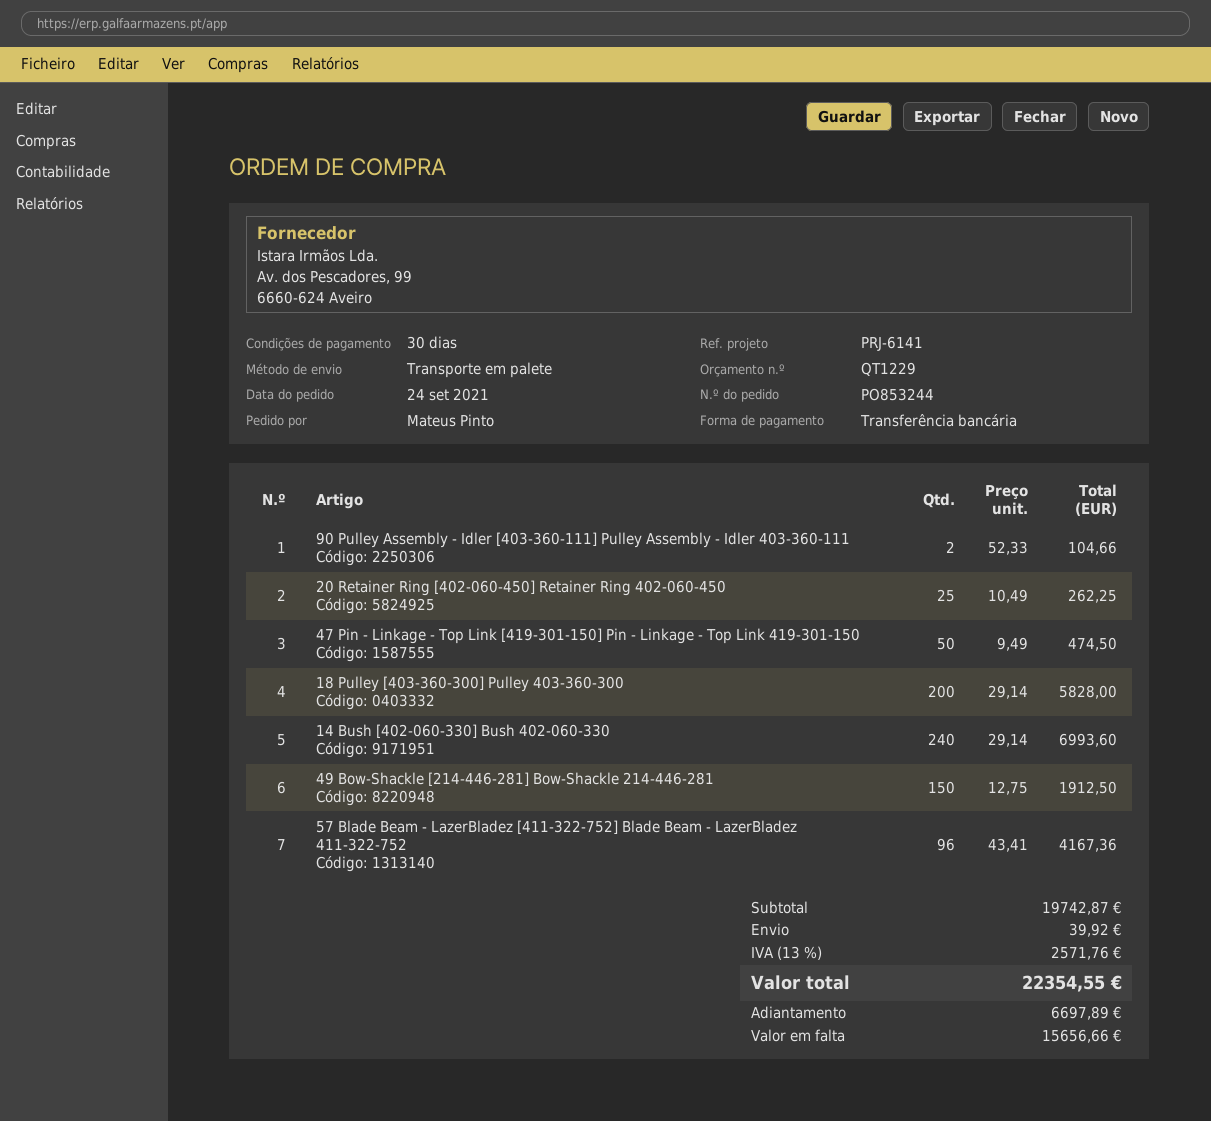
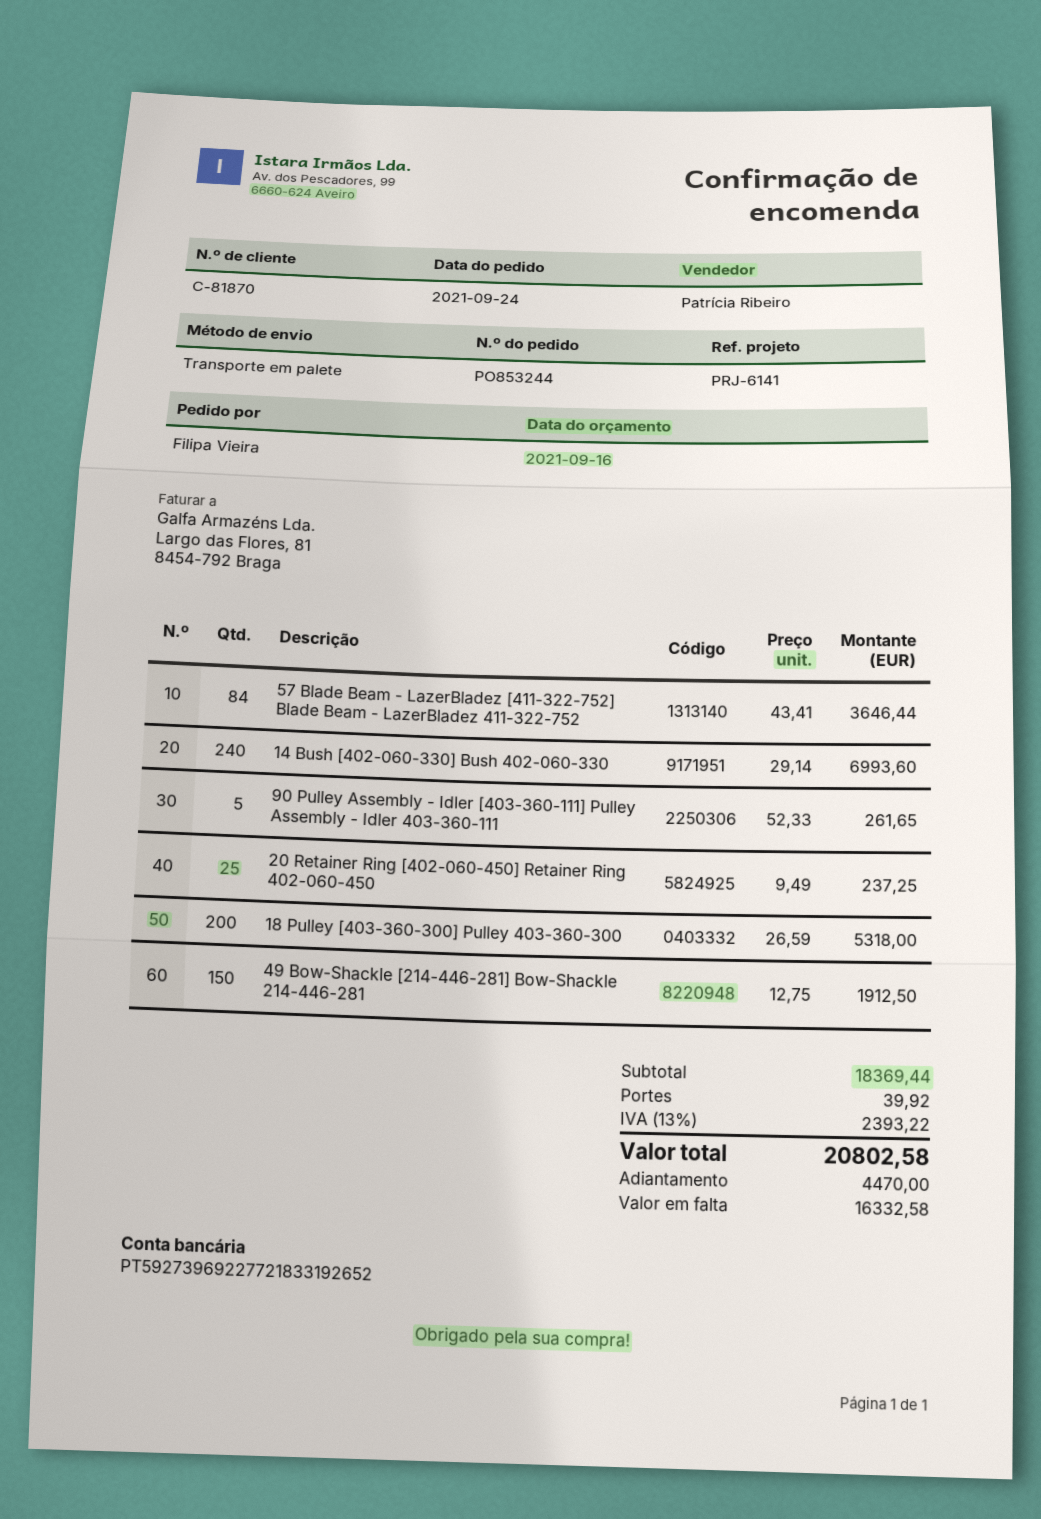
ordered by: Mateus Pinto -> Filipa Vieira
90 Pulley Assembly - Idler [403-360-111] Pulley Assembly - Idler 403-360-111: 2 x 52.33 = 104.66 -> 5 x 52.33 = 261.65
20 Retainer Ring [402-060-450] Retainer Ring 402-060-450: 25 x 10.49 = 262.25 -> 25 x 9.49 = 237.25
47 Pin - Linkage - Top Link [419-301-150] Pin - Linkage - Top Link 419-301-150: 50 x 9.49 = 474.50 -> none
18 Pulley [403-360-300] Pulley 403-360-300: 200 x 29.14 = 5828.00 -> 200 x 26.59 = 5318.00
57 Blade Beam - LazerBladez [411-322-752] Blade Beam - LazerBladez 411-322-752: 96 x 43.41 = 4167.36 -> 84 x 43.41 = 3646.44
subtotal: 19742.87 -> 18369.44
tax: 13% = 2571.76 -> 13% = 2393.22
total: 22354.55 -> 20802.58
deposit: 6697.89 -> 4470.00
balance: 15656.66 -> 16332.58

